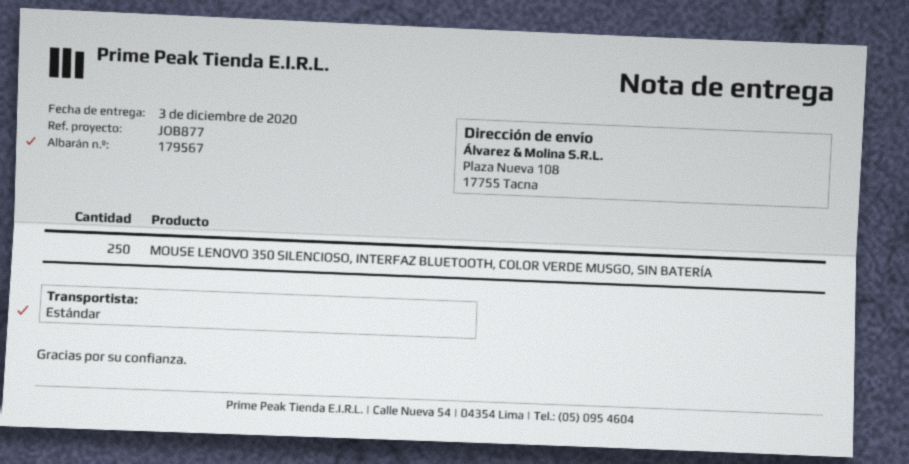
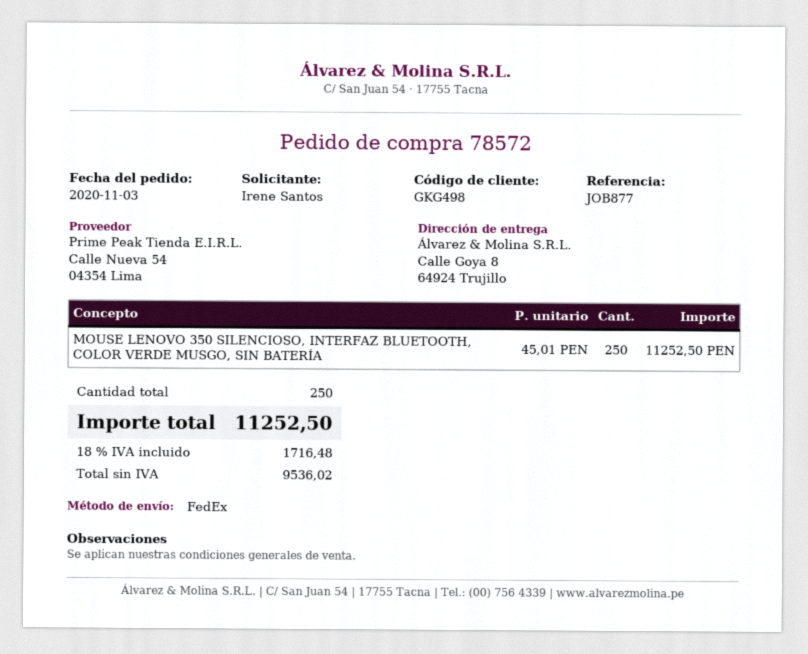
shipping method: standard -> FedEx
ship to: Plaza Nueva 108, 17755 Tacna -> Calle Goya 8, 64924 Trujillo

